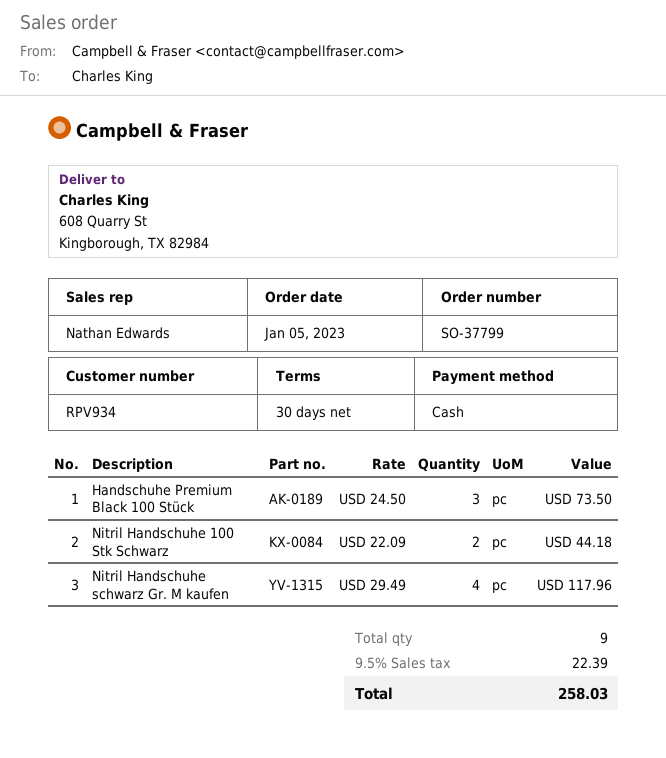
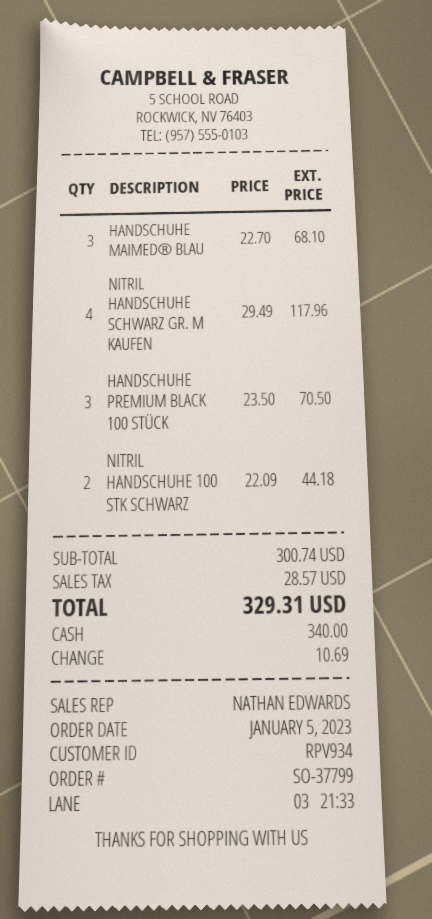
Handschuhe Premium Black 100 Stück: 3 x 24.50 = 73.50 -> 3 x 23.50 = 70.50
HANDSCHUHE MAIMED® BLAU: none -> 3 x 22.70 = 68.10
tax: 22.39 -> 28.57
total: 258.03 -> 329.31

